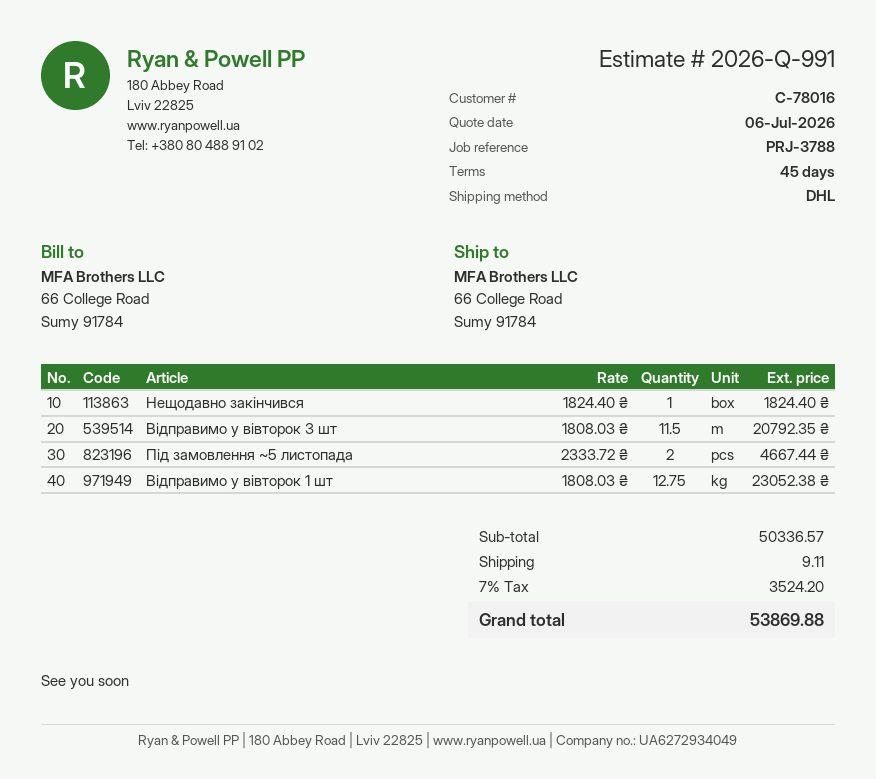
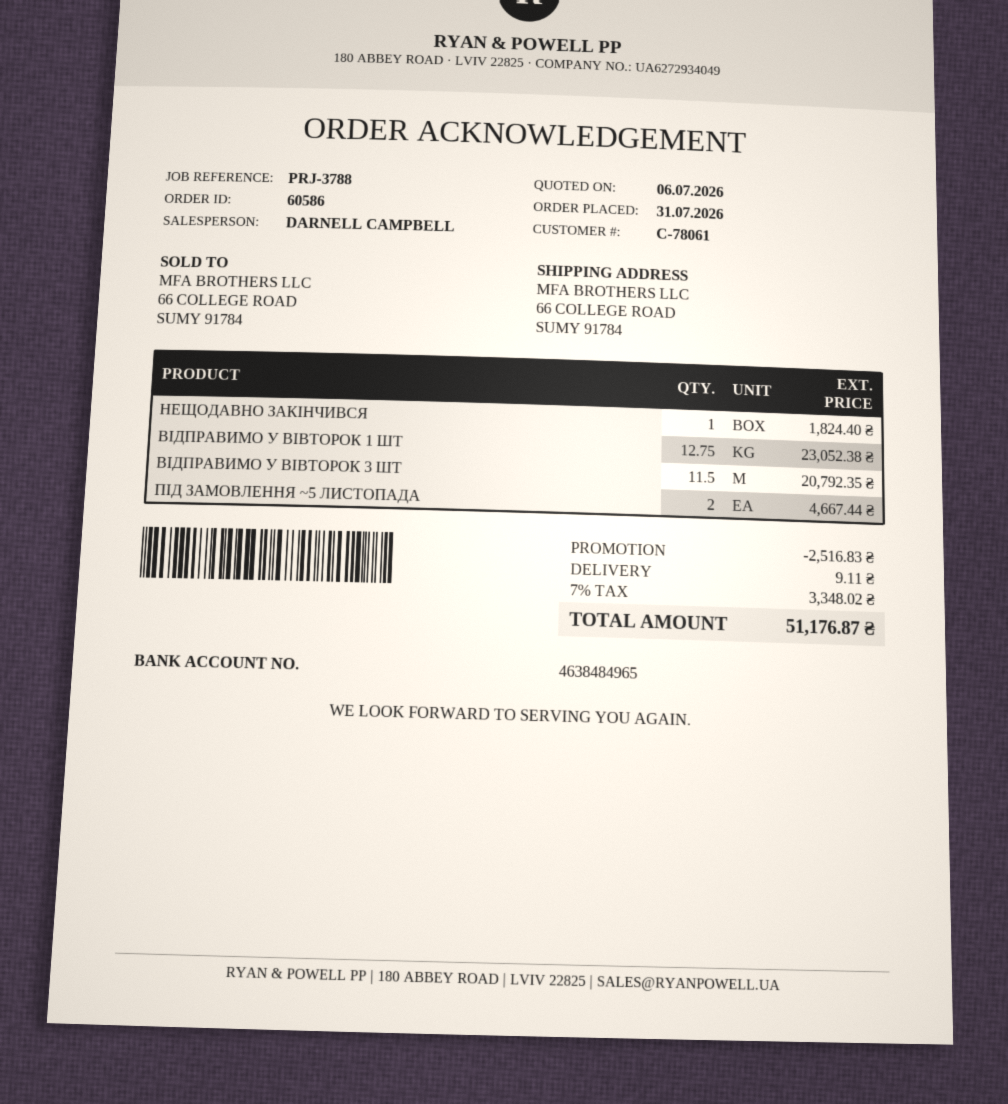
customer number: C-78016 -> C-78061
discount: none -> 2516.83
tax: 7% = 3524.20 -> 7% = 3348.02
total: 53869.88 -> 51176.87

